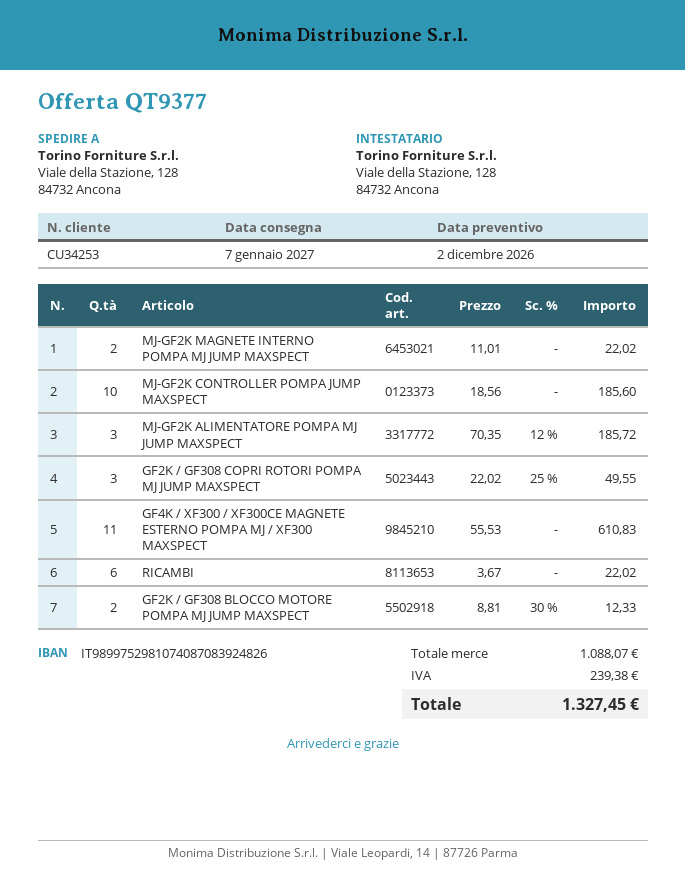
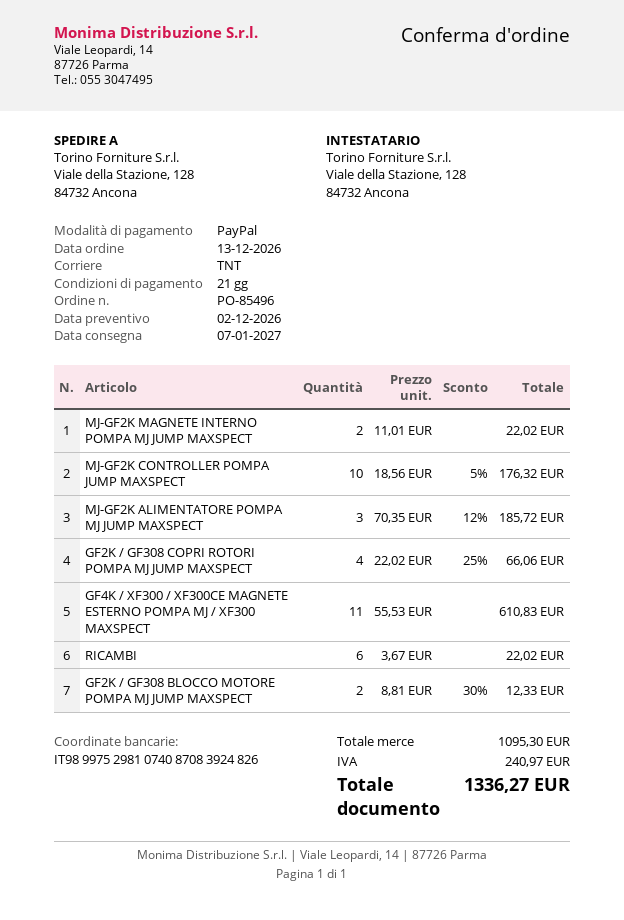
MJ-GF2K CONTROLLER POMPA JUMP MAXSPECT: 10 x 18.56 = 185.60 -> 10 x 18.56 - 5% = 176.32
GF2K / GF308 COPRI ROTORI POMPA MJ JUMP MAXSPECT: 3 x 22.02 - 25% = 49.55 -> 4 x 22.02 - 25% = 66.06
subtotal: 1088.07 -> 1095.30
tax: 239.38 -> 240.97
total: 1327.45 -> 1336.27

